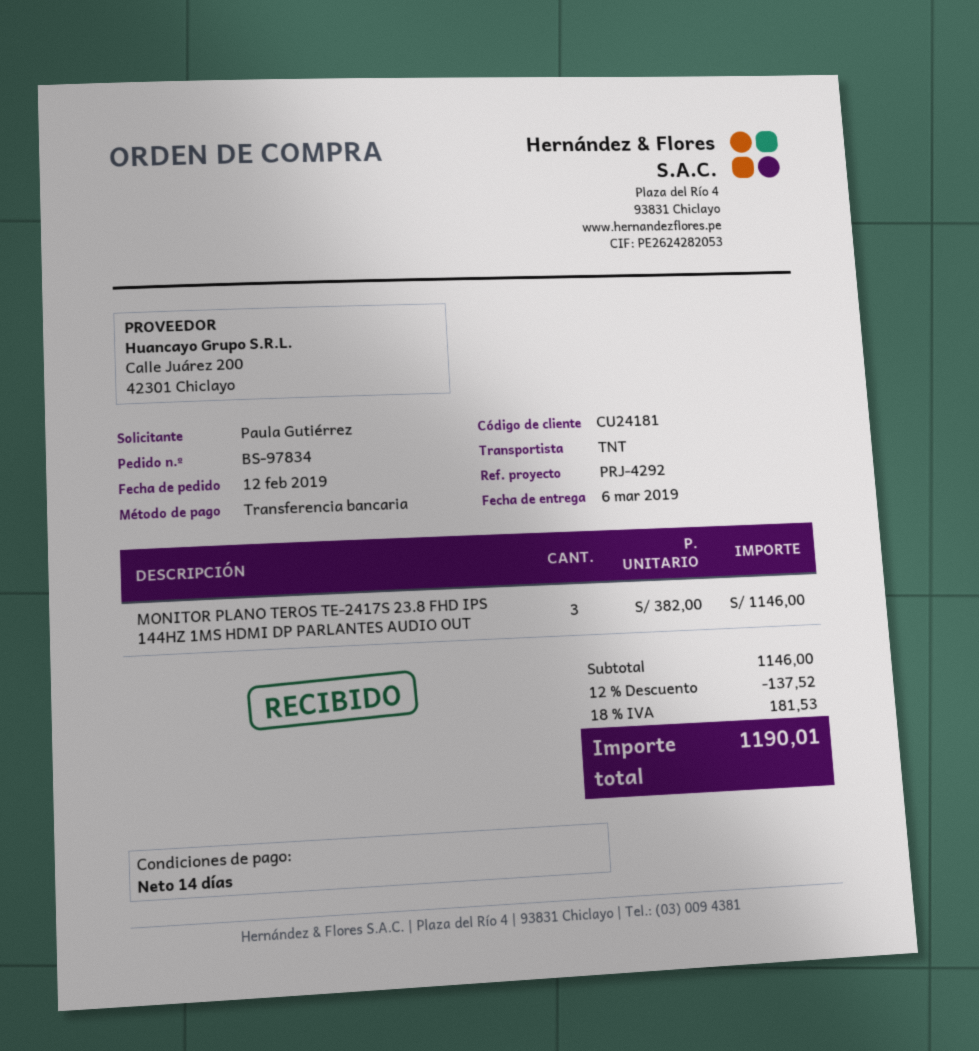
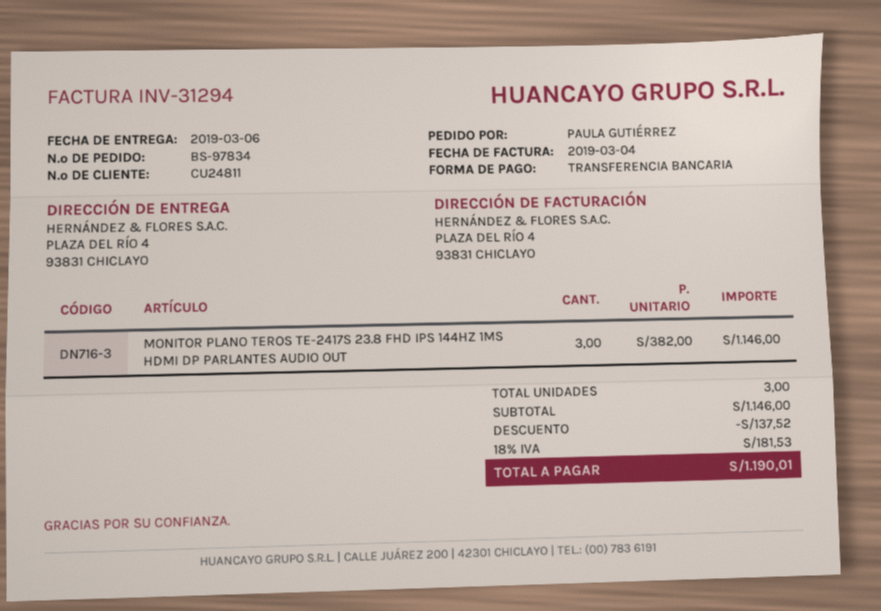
customer number: CU24181 -> CU24811

